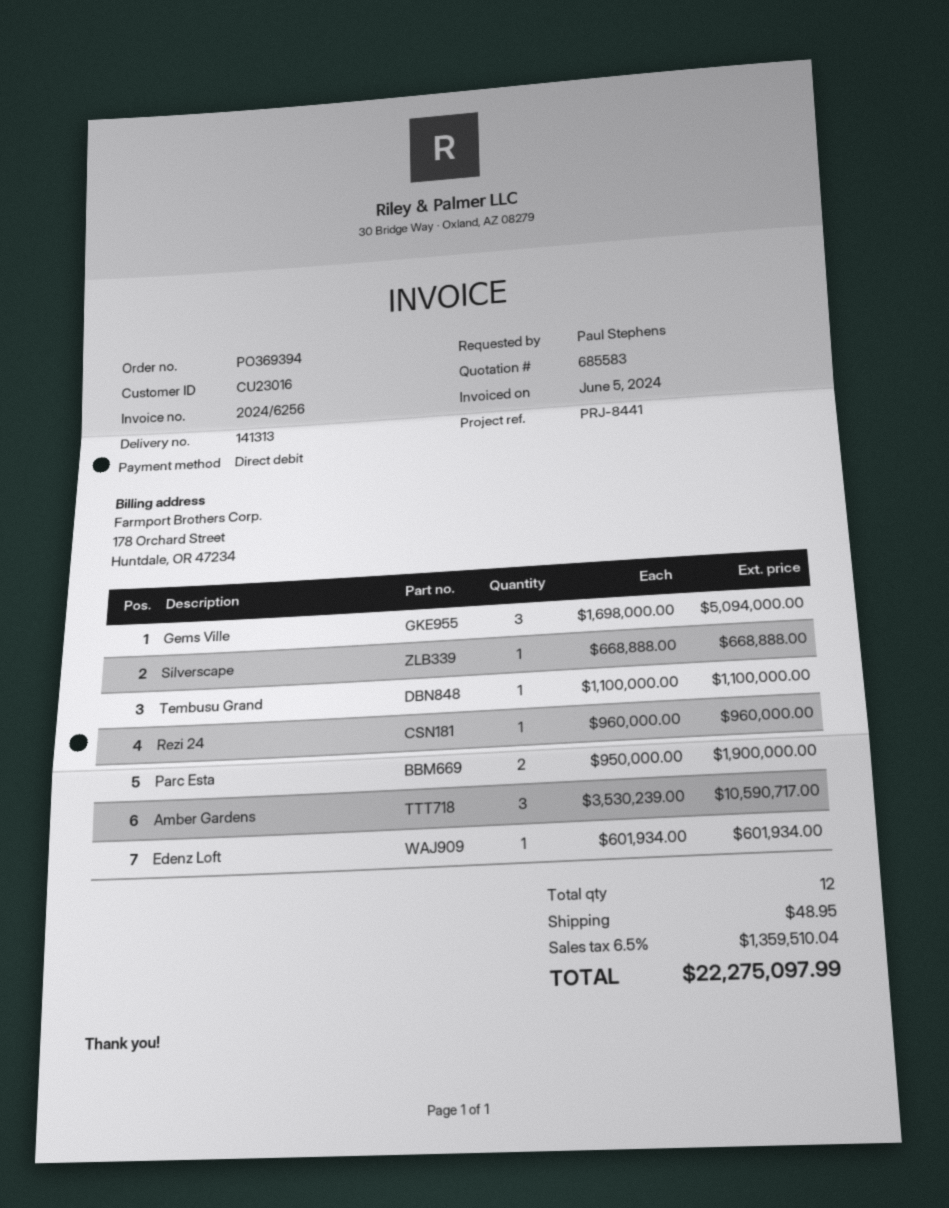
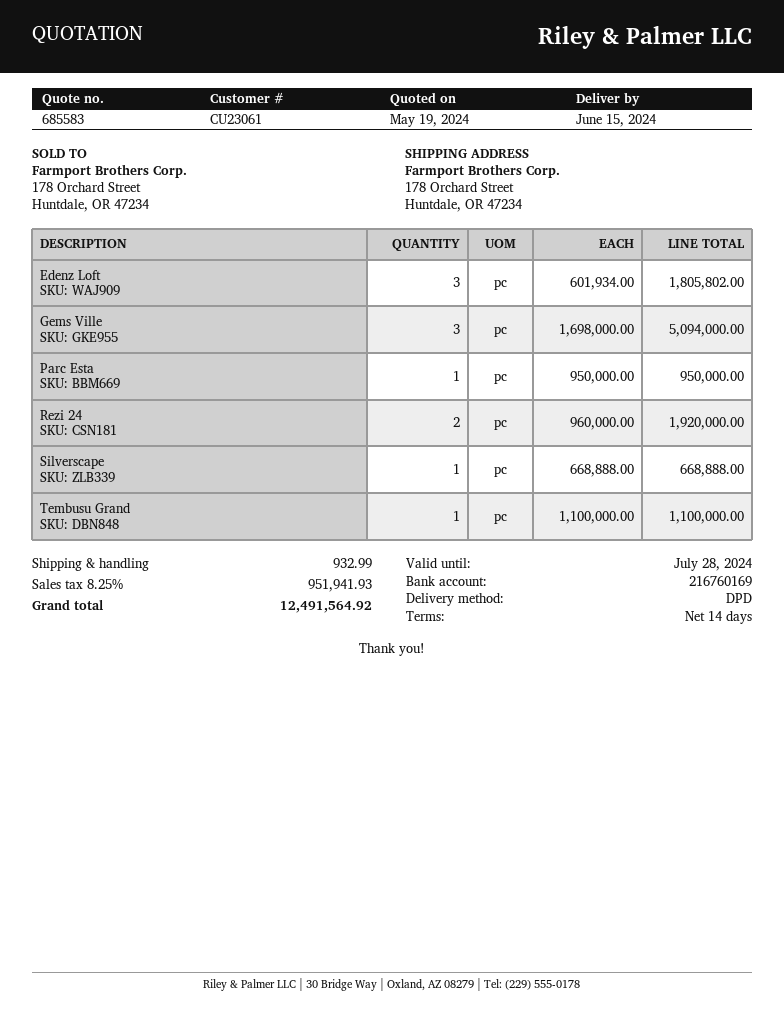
customer number: CU23016 -> CU23061
Rezi 24: 1 x 960000.00 = 960000.00 -> 2 x 960000.00 = 1920000.00
Parc Esta: 2 x 950000.00 = 1900000.00 -> 1 x 950000.00 = 950000.00
Amber Gardens: 3 x 3530239.00 = 10590717.00 -> none
Edenz Loft: 1 x 601934.00 = 601934.00 -> 3 x 601934.00 = 1805802.00
shipping: 48.95 -> 932.99
tax: 6.5% = 1359510.04 -> 8.25% = 951941.93
total: 22275097.99 -> 12491564.92

